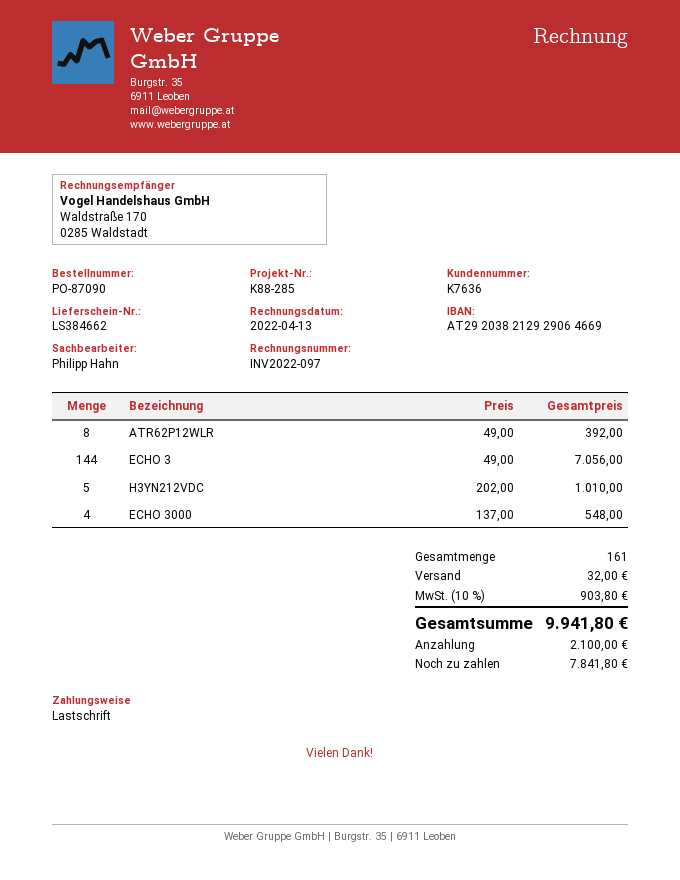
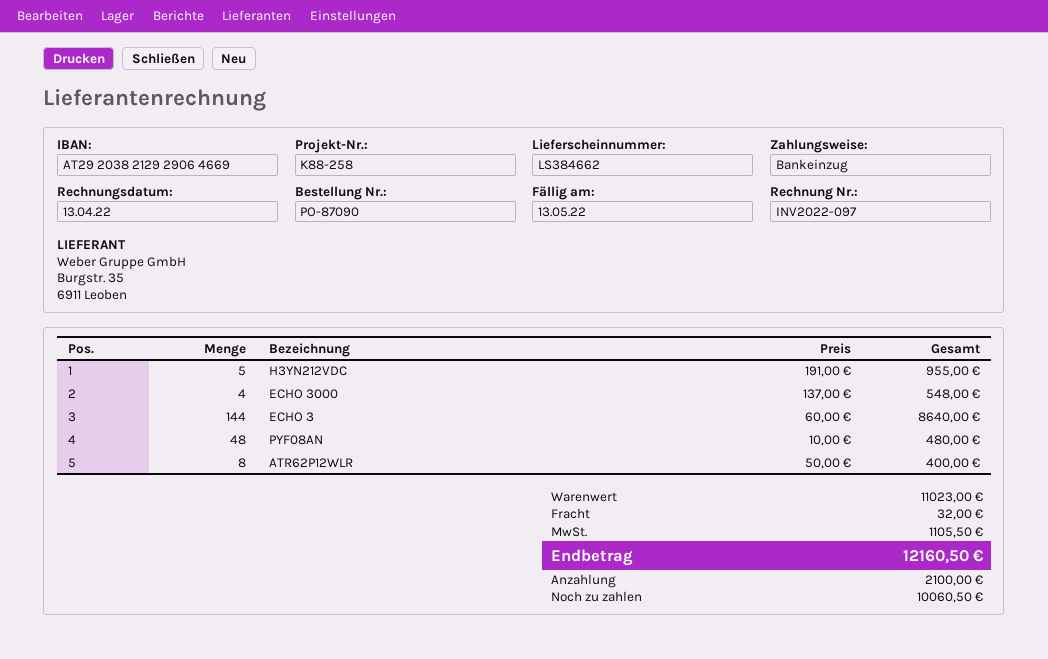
reference: K88-285 -> K88-258
ATR62P12WLR: 8 x 49.00 = 392.00 -> 8 x 50.00 = 400.00
ECHO 3: 144 x 49.00 = 7056.00 -> 144 x 60.00 = 8640.00
H3YN212VDC: 5 x 202.00 = 1010.00 -> 5 x 191.00 = 955.00
PYF08AN: none -> 48 x 10.00 = 480.00
tax: 903.80 -> 1105.50
total: 9941.80 -> 12160.50
balance: 7841.80 -> 10060.50

